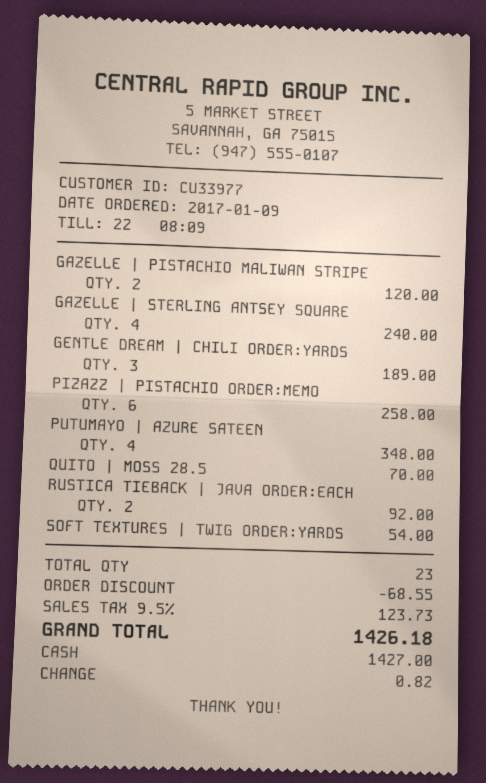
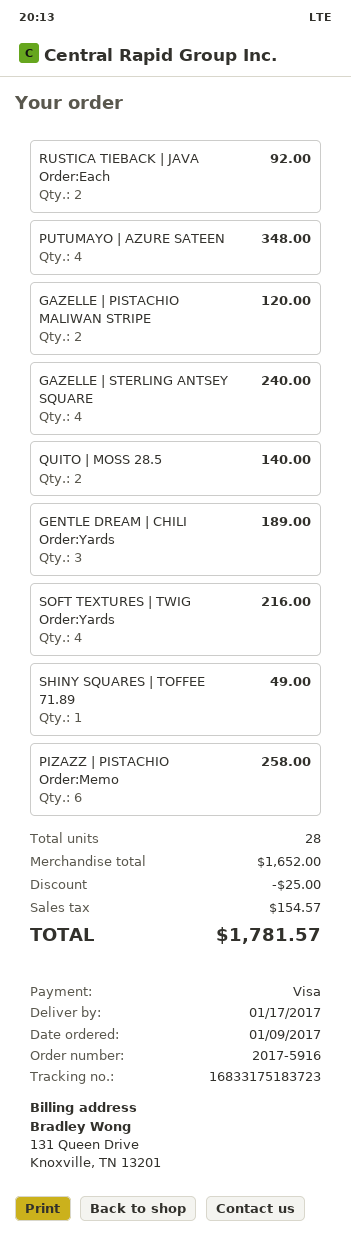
payment method: cash -> Visa
QUITO | MOSS 28.5: 1 for 70.00 -> 2 for 140.00
SOFT TEXTURES | TWIG ORDER:YARDS: 1 for 54.00 -> 4 for 216.00
SHINY SQUARES | TOFFEE 71.89: none -> 1 for 49.00
total quantity: 23 -> 28
discount: 68.55 -> 25.00
tax: 123.73 -> 154.57
total: 1426.18 -> 1781.57

